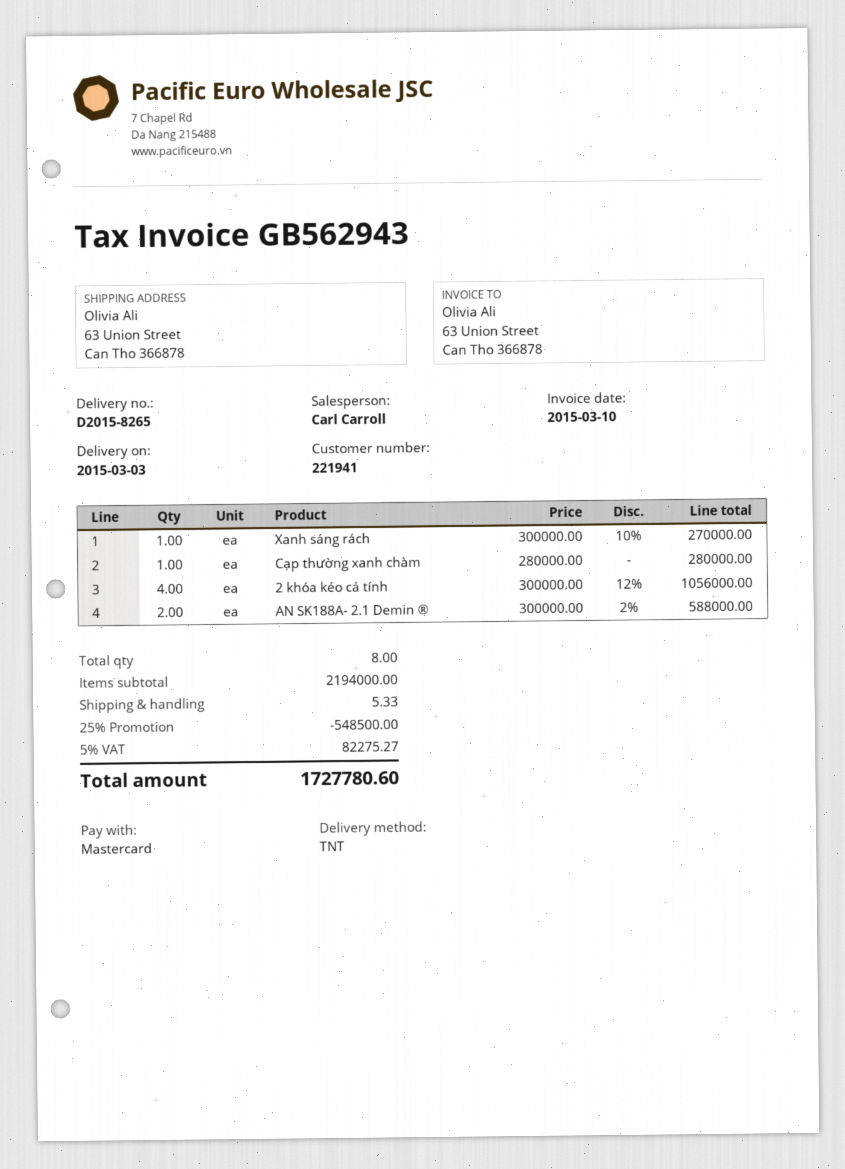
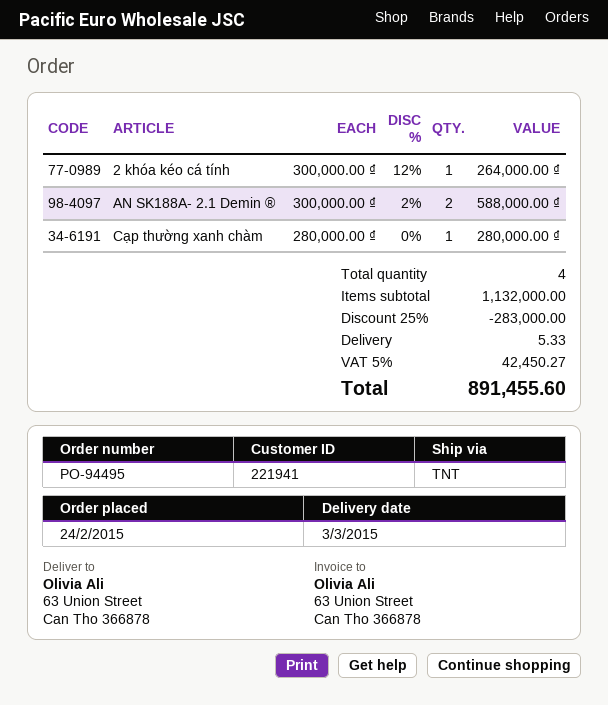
Xanh sáng rách: 1 x 300000.00 - 10% = 270000.00 -> none
2 khóa kéo cá tính: 4 x 300000.00 - 12% = 1056000.00 -> 1 x 300000.00 - 12% = 264000.00
total quantity: 8 -> 4
subtotal: 2194000.00 -> 1132000.00
discount: 25% = 548500.00 -> 25% = 283000.00
tax: 5% = 82275.27 -> 5% = 42450.27
total: 1727780.60 -> 891455.60

